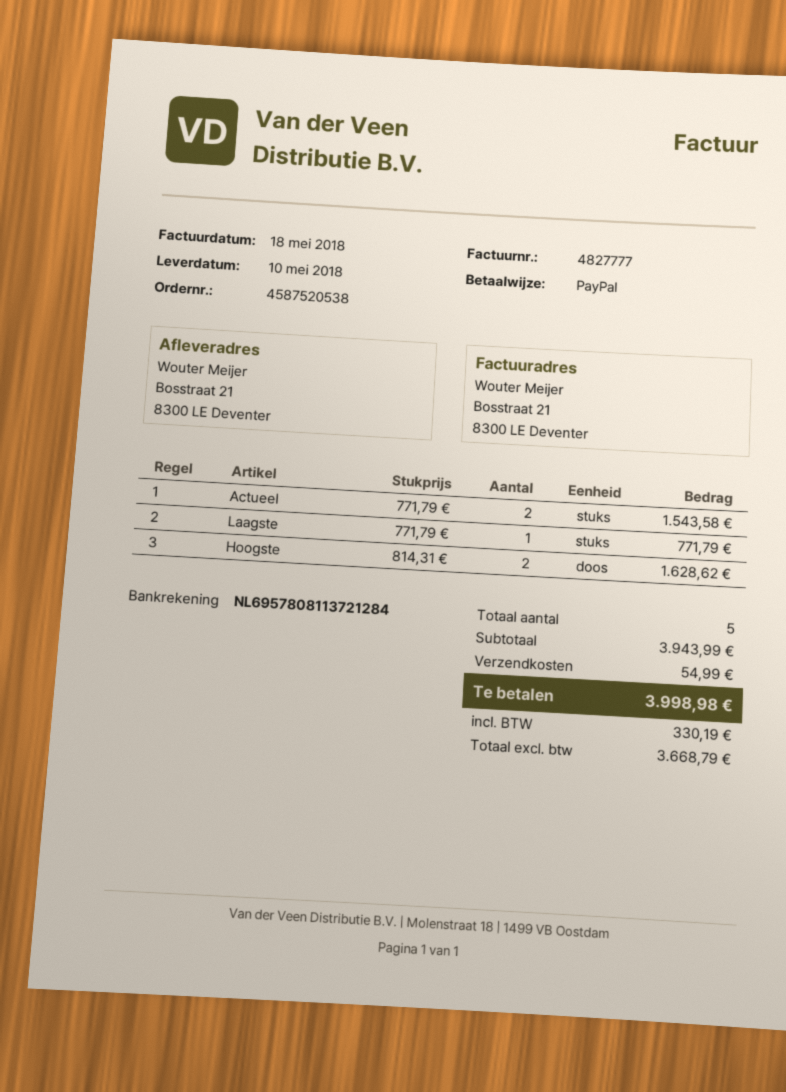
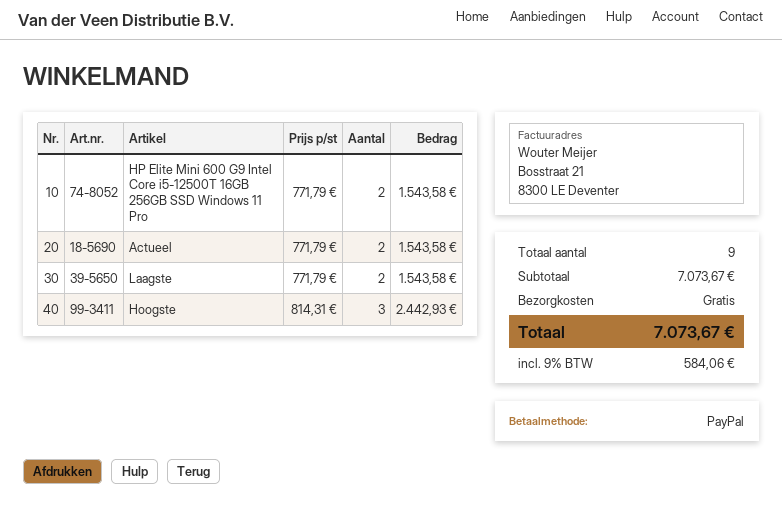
Laagste: 1 x 771.79 = 771.79 -> 2 x 771.79 = 1543.58
Hoogste: 2 x 814.31 = 1628.62 -> 3 x 814.31 = 2442.93
HP Elite Mini 600 G9 Intel Core i5-12500T 16GB 256GB SSD Windows 11 Pro: none -> 2 x 771.79 = 1543.58
total quantity: 5 -> 9
subtotal: 3943.99 -> 7073.67
shipping: 54.99 -> 0.00
tax: 330.19 -> 584.06
total: 3998.98 -> 7073.67

